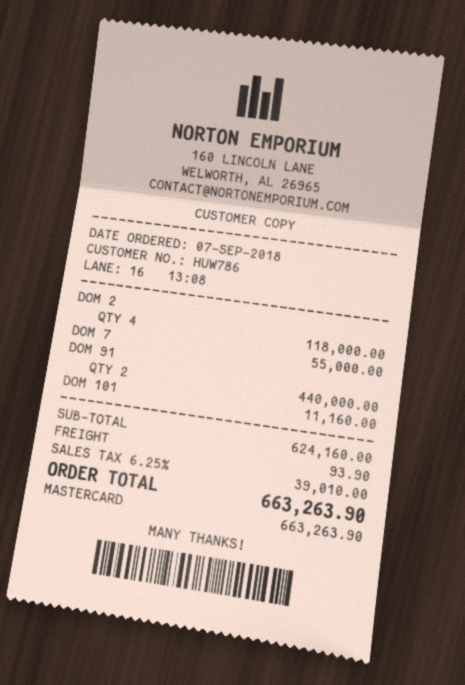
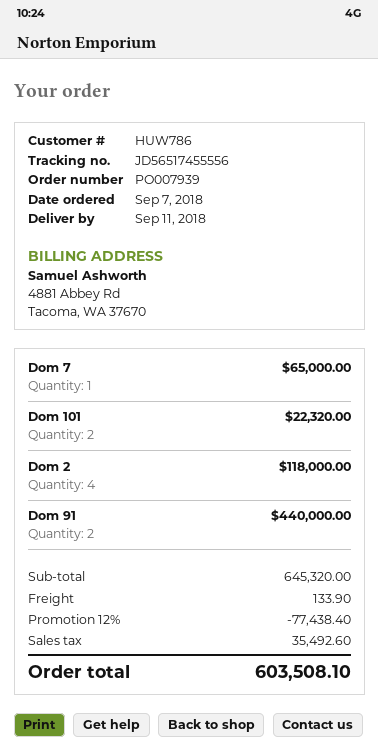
DOM 7: 1 for 55000.00 -> 1 for 65000.00
DOM 101: 1 for 11160.00 -> 2 for 22320.00
subtotal: 624160.00 -> 645320.00
discount: none -> 12% = 77438.40
shipping: 93.90 -> 133.90
tax: 39010.00 -> 35492.60
total: 663263.90 -> 603508.10

